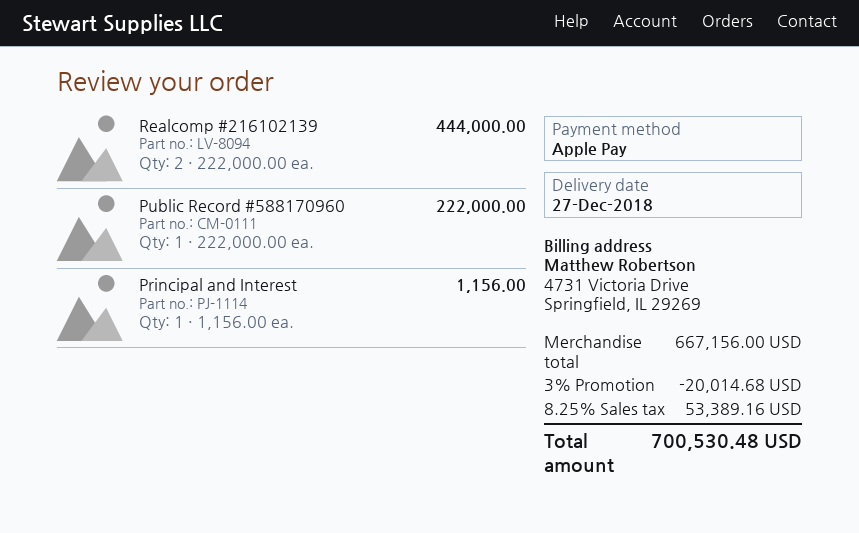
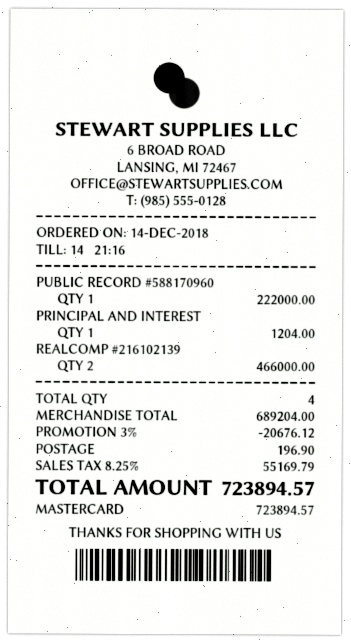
payment method: Apple Pay -> Mastercard
Realcomp #216102139: 2 for 444000.00 -> 2 for 466000.00
Principal and Interest: 1 for 1156.00 -> 1 for 1204.00
subtotal: 667156.00 -> 689204.00
discount: 3% = 20014.68 -> 3% = 20676.12
shipping: none -> 196.90
tax: 8.25% = 53389.16 -> 8.25% = 55169.79
total: 700530.48 -> 723894.57

